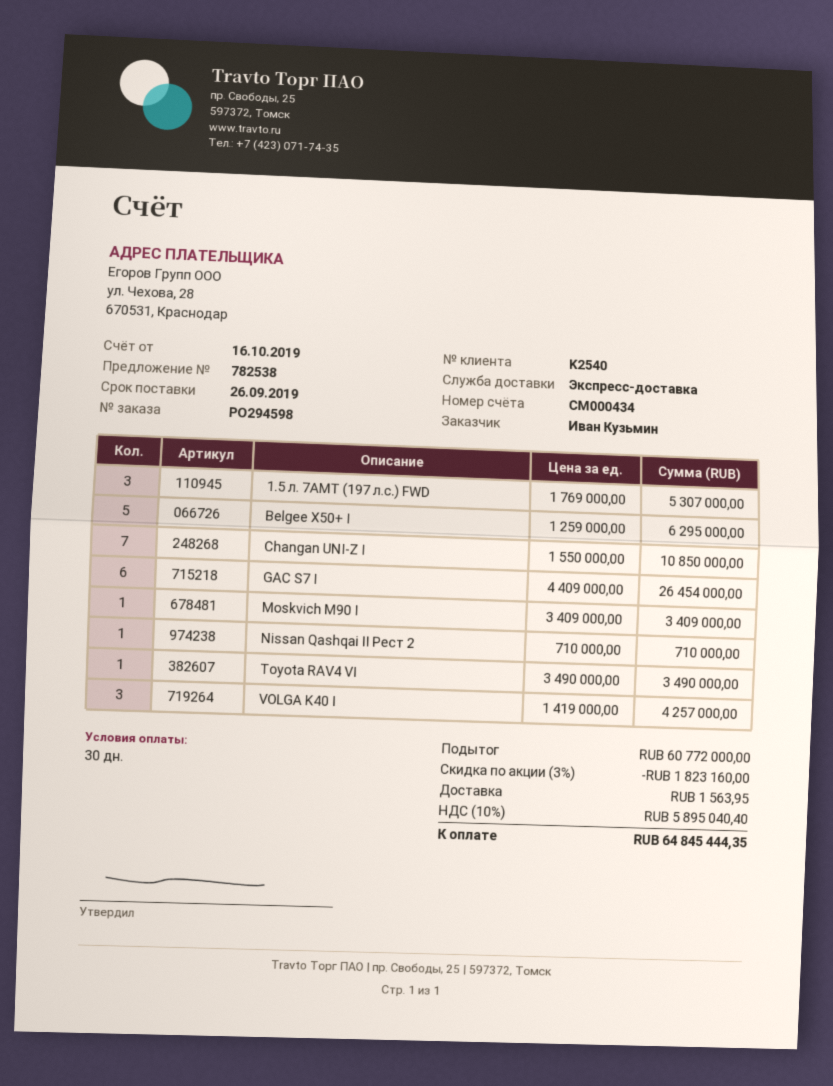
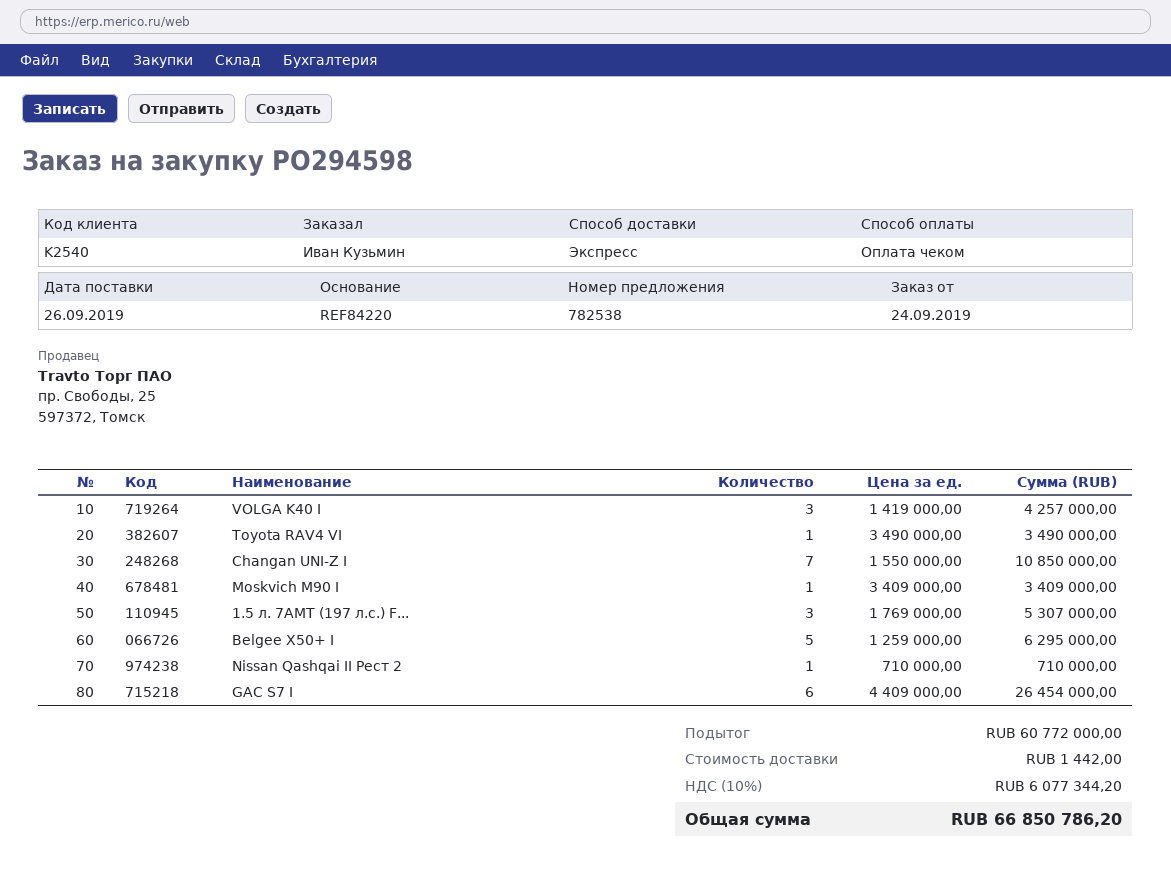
discount: 3% = 1823160.00 -> none
shipping: 1563.95 -> 1442.00
tax: 10% = 5895040.40 -> 10% = 6077344.20
total: 64845444.35 -> 66850786.20

